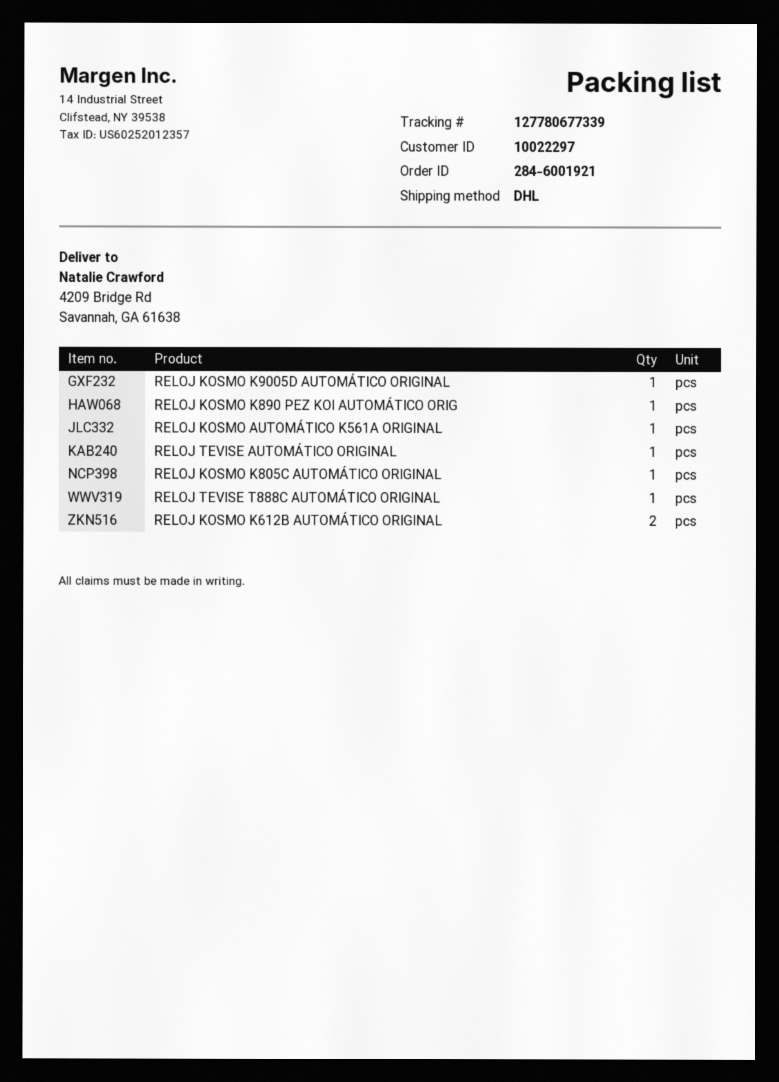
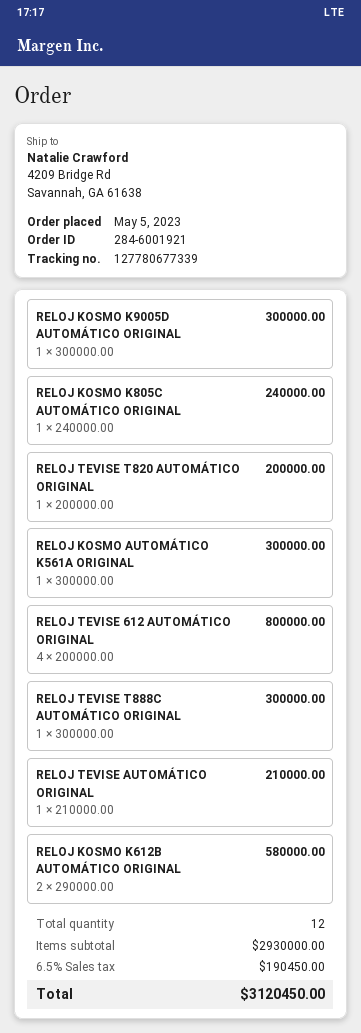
RELOJ KOSMO K890 PEZ KOI AUTOMÁTICO ORIG: 1 -> none
RELOJ TEVISE T820 AUTOMÁTICO ORIGINAL: none -> 1
RELOJ TEVISE 612 AUTOMÁTICO ORIGINAL: none -> 4

